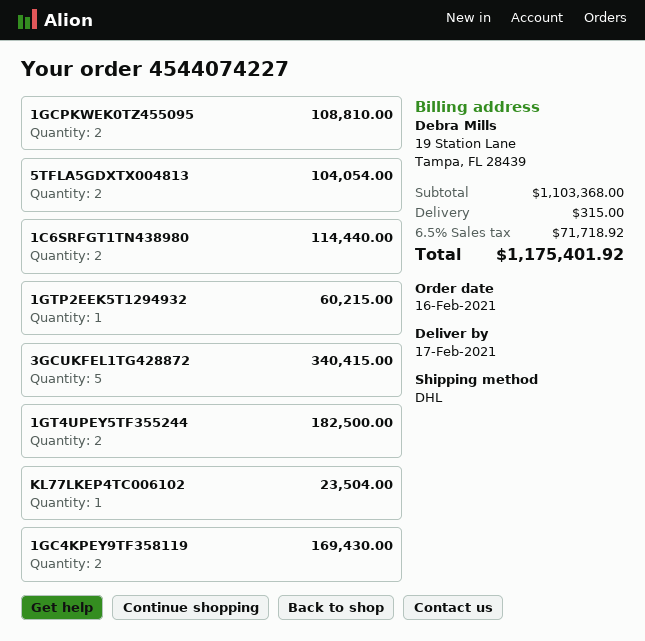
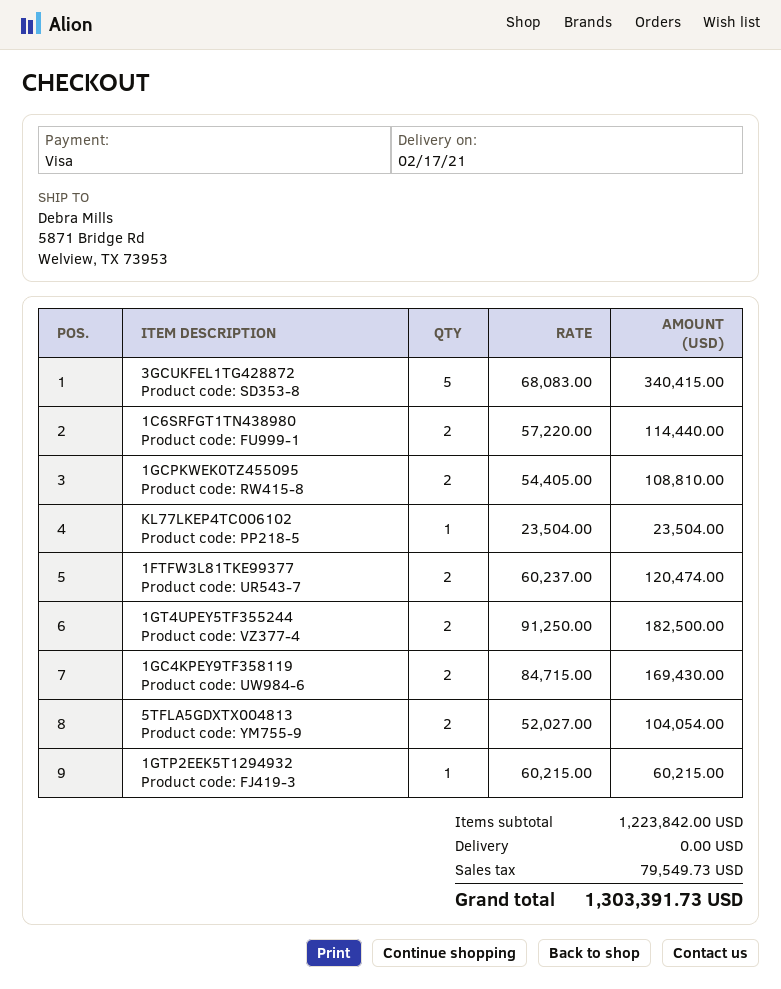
1FTFW3L81TKE99377: none -> 2 for 120474.00
subtotal: 1103368.00 -> 1223842.00
shipping: 315.00 -> 0.00
tax: 71718.92 -> 79549.73
total: 1175401.92 -> 1303391.73

